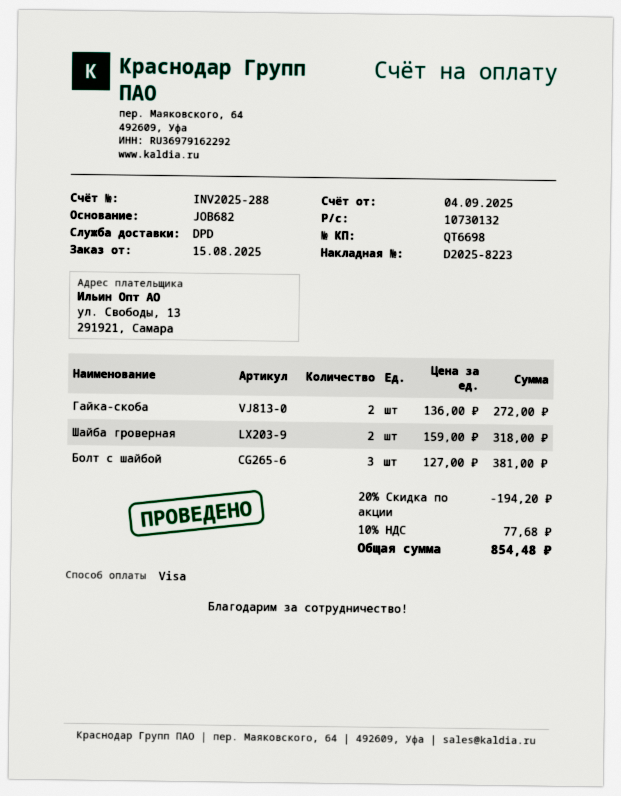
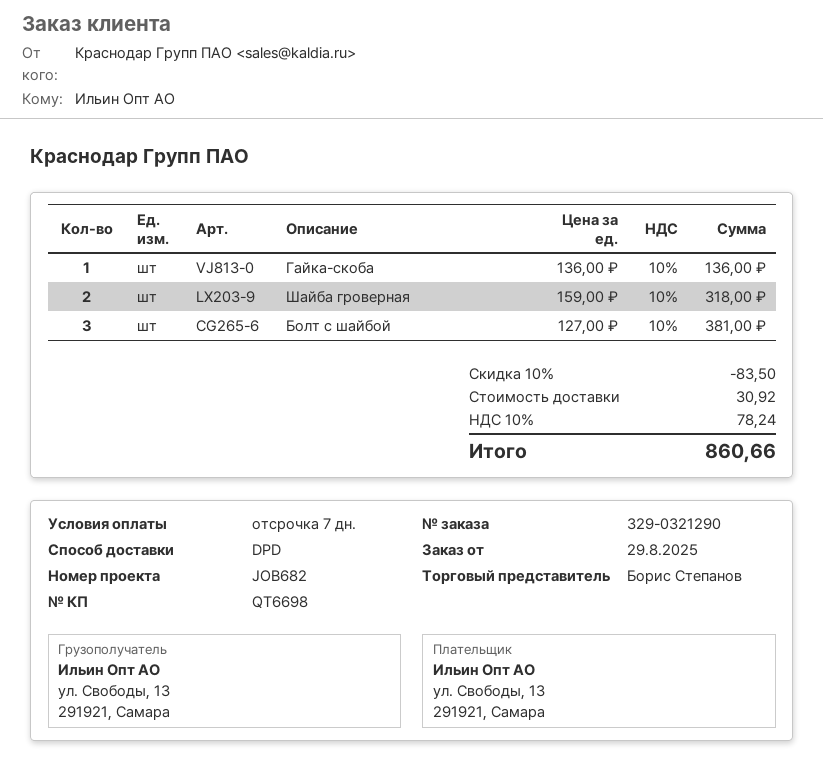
order date: 2025-08-15 -> 2025-08-29
Гайка-скоба: 2 x 136.00 = 272.00 -> 1 x 136.00 = 136.00
discount: 20% = 194.20 -> 10% = 83.50
shipping: none -> 30.92
tax: 10% = 77.68 -> 10% = 78.24
total: 854.48 -> 860.66

